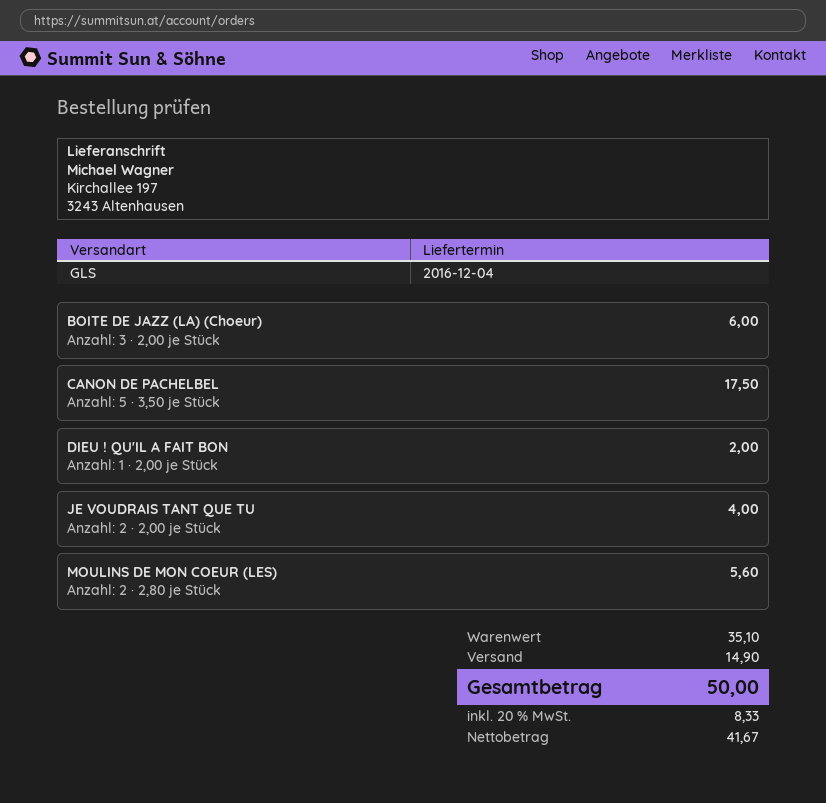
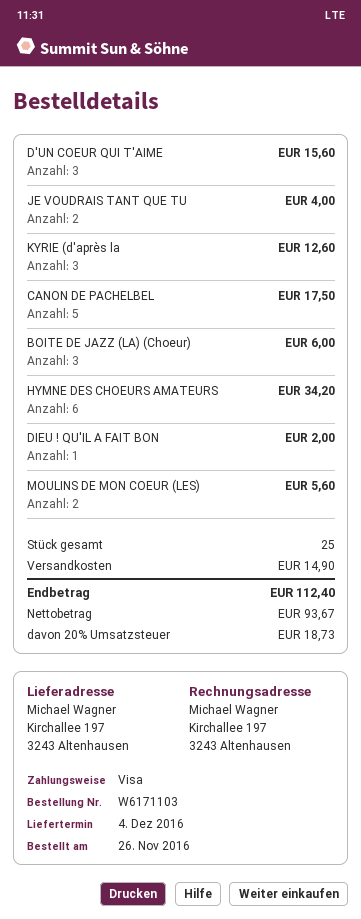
D'UN COEUR QUI T'AIME: none -> 3 for 15.60
KYRIE (d'après la: none -> 3 for 12.60
HYMNE DES CHOEURS AMATEURS: none -> 6 for 34.20
net: 41.67 -> 93.67
tax: 20% = 8.33 -> 20% = 18.73
total: 50.00 -> 112.40

